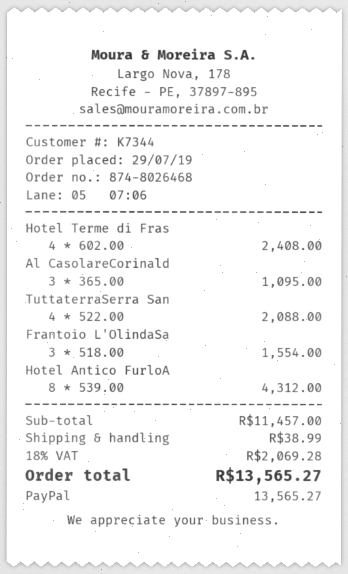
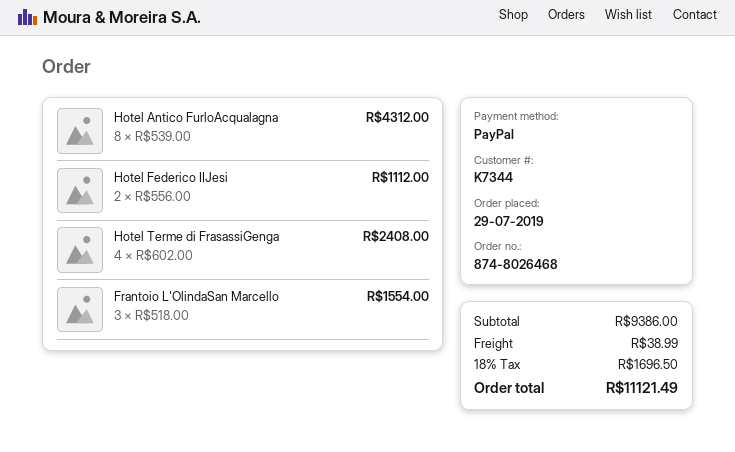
Al CasolareCorinald: 3 x 365.00 = 1095.00 -> none
TuttaterraSerra San: 4 x 522.00 = 2088.00 -> none
Hotel Federico IIJesi: none -> 2 x 556.00 = 1112.00
subtotal: 11457.00 -> 9386.00
tax: 18% = 2069.28 -> 18% = 1696.50
total: 13565.27 -> 11121.49

